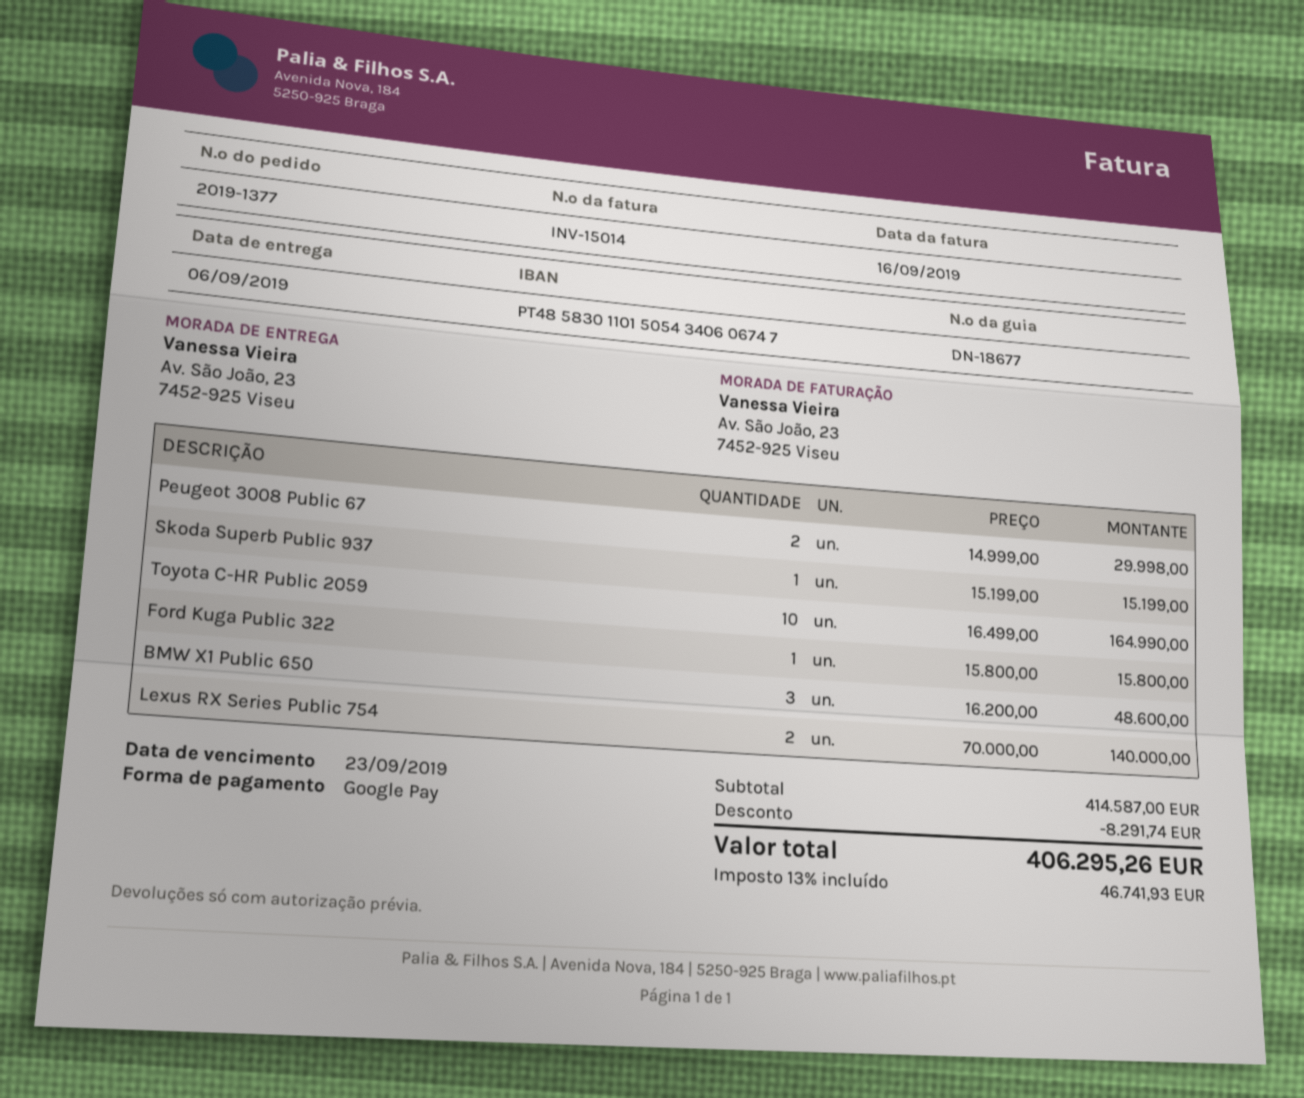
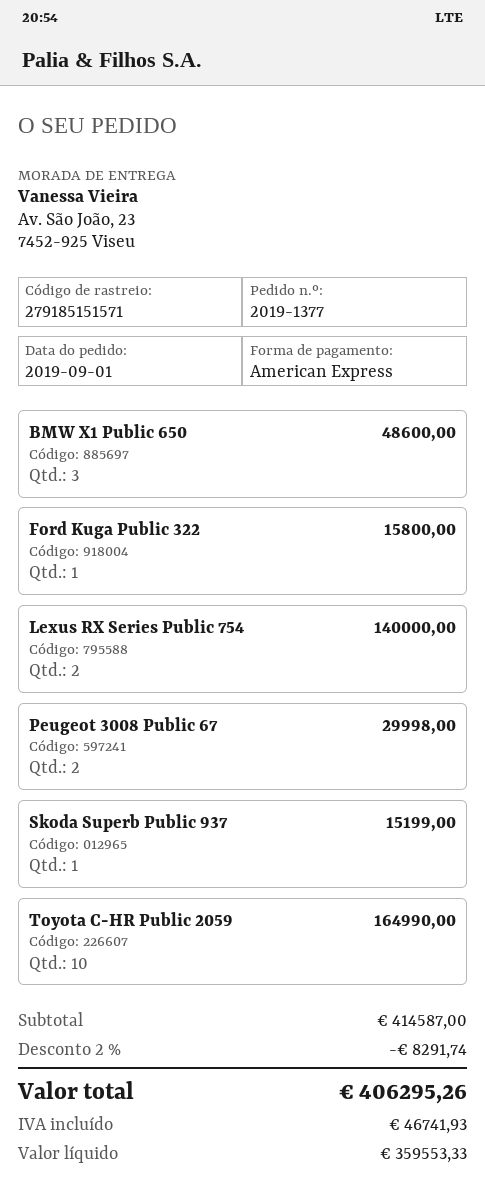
payment method: Google Pay -> American Express

